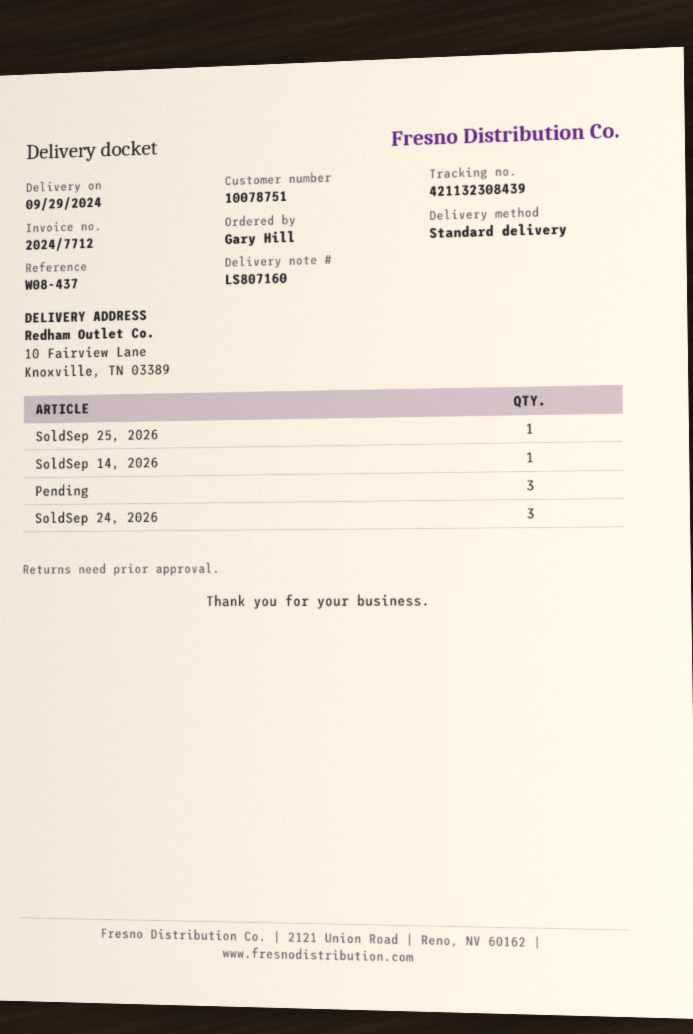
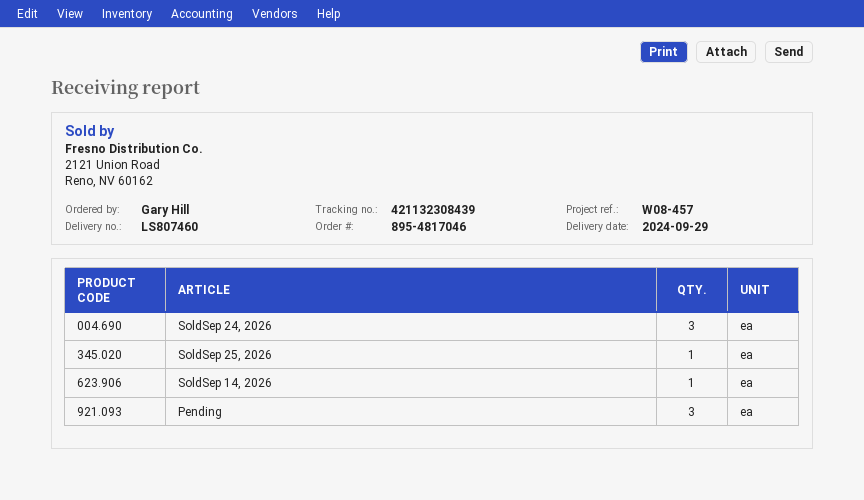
delivery note number: LS807160 -> LS807460
reference: W08-437 -> W08-457

